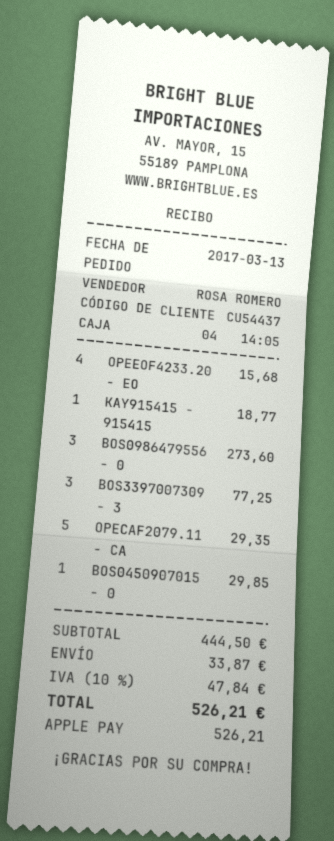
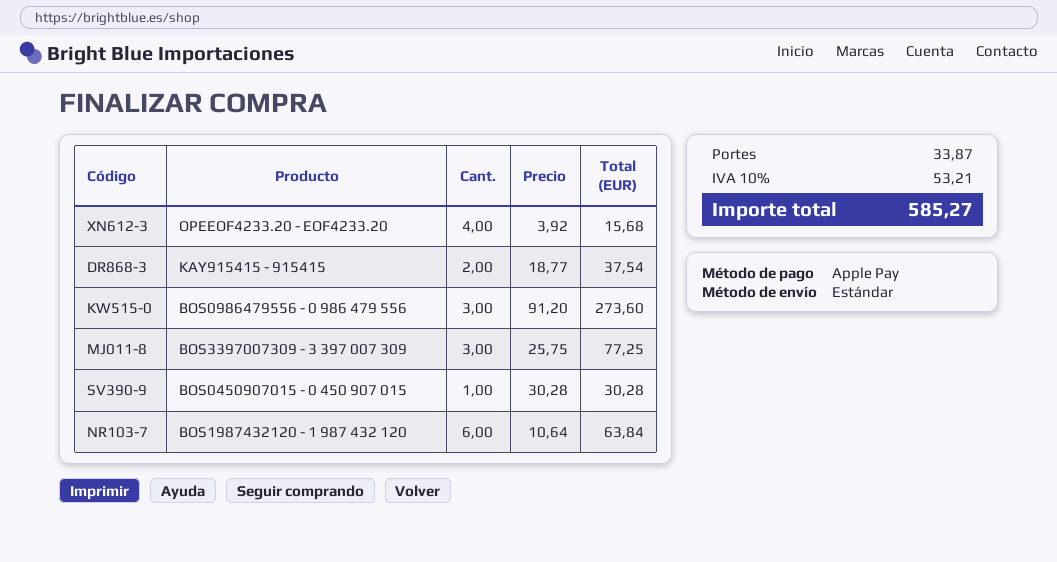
KAY915415 - 915415: 1 for 18.77 -> 2 for 37.54
OPECAF2079.11 - CA: 5 for 29.35 -> none
BOS0450907015 - 0: 1 for 29.85 -> 1 for 30.28
BOS1987432120 - 1 987 432 120: none -> 6 for 63.84
tax: 10% = 47.84 -> 10% = 53.21
total: 526.21 -> 585.27

